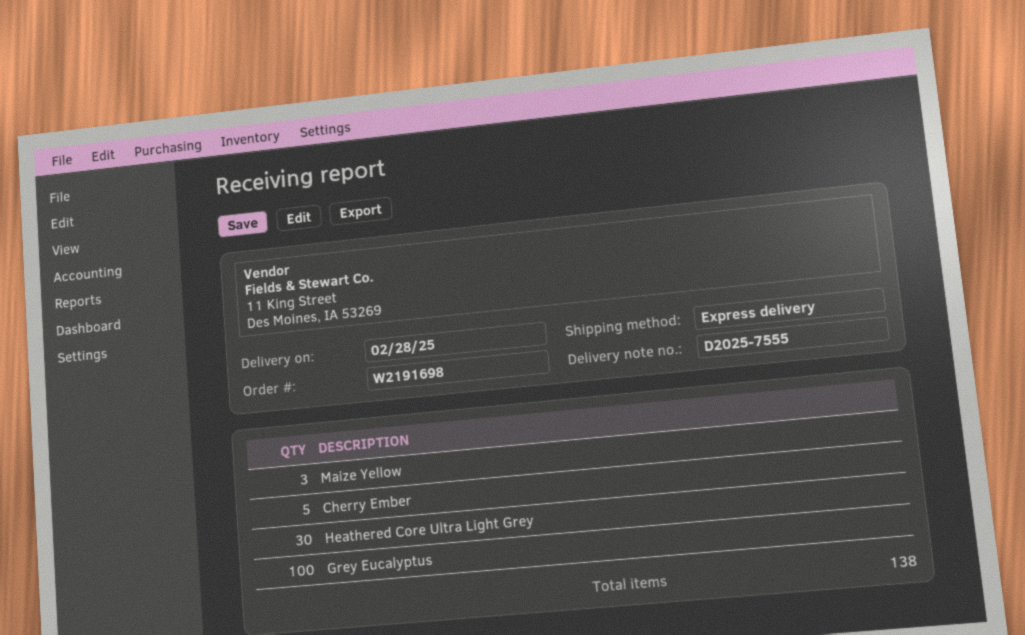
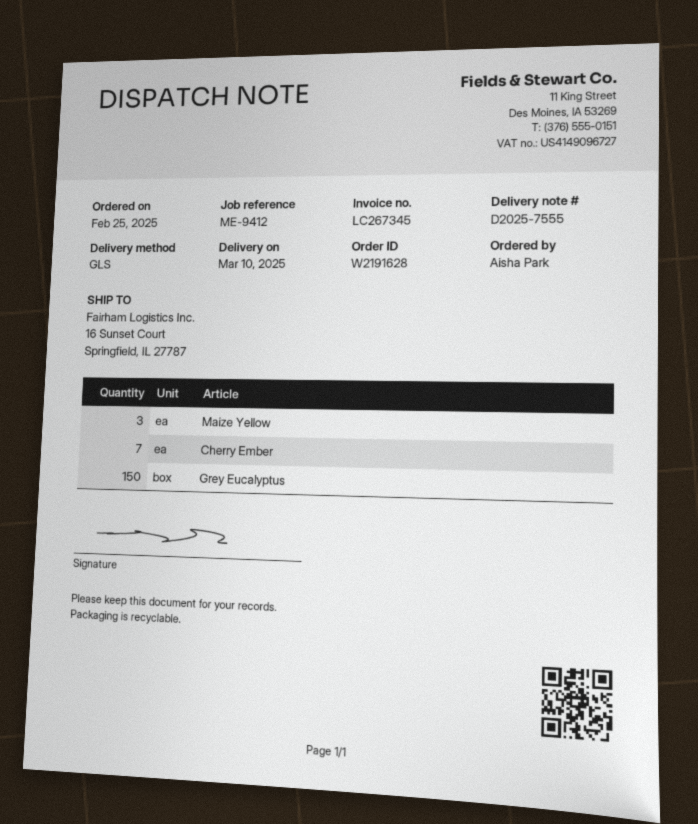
order number: W2191698 -> W2191628
delivery date: 2025-02-28 -> 2025-03-10
shipping method: express -> GLS
Cherry Ember: 5 -> 7
Heathered Core Ultra Light Grey: 30 -> none
Grey Eucalyptus: 100 -> 150

